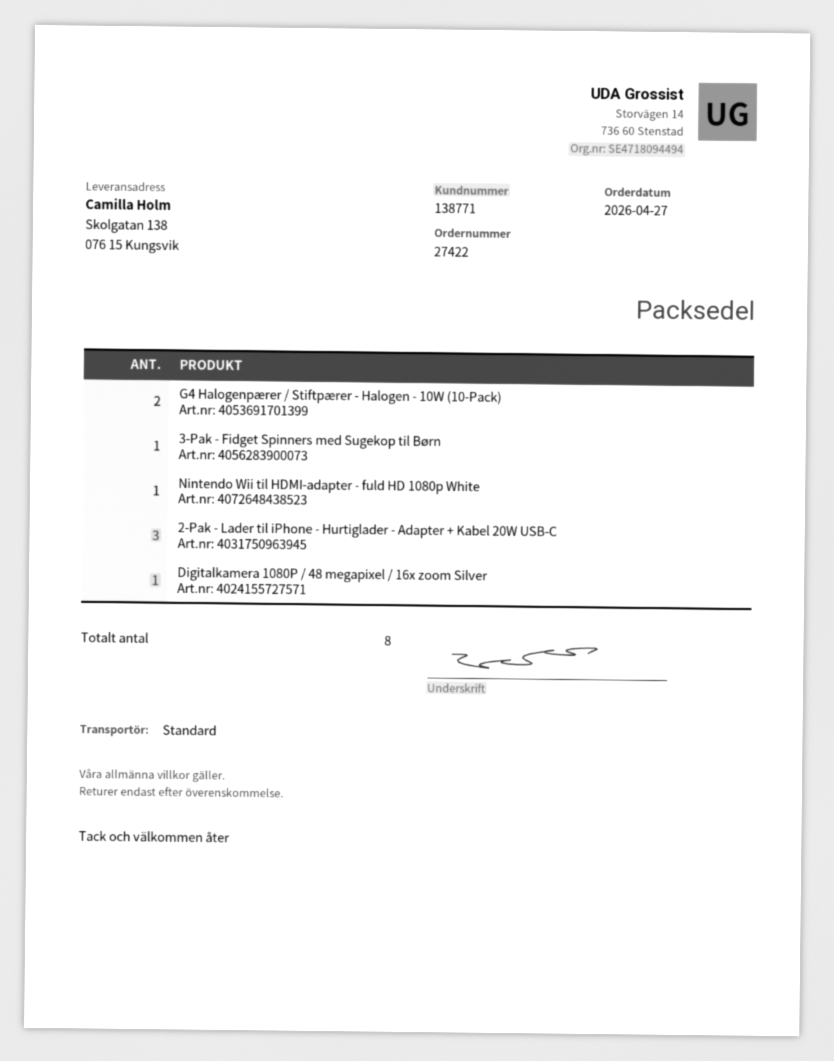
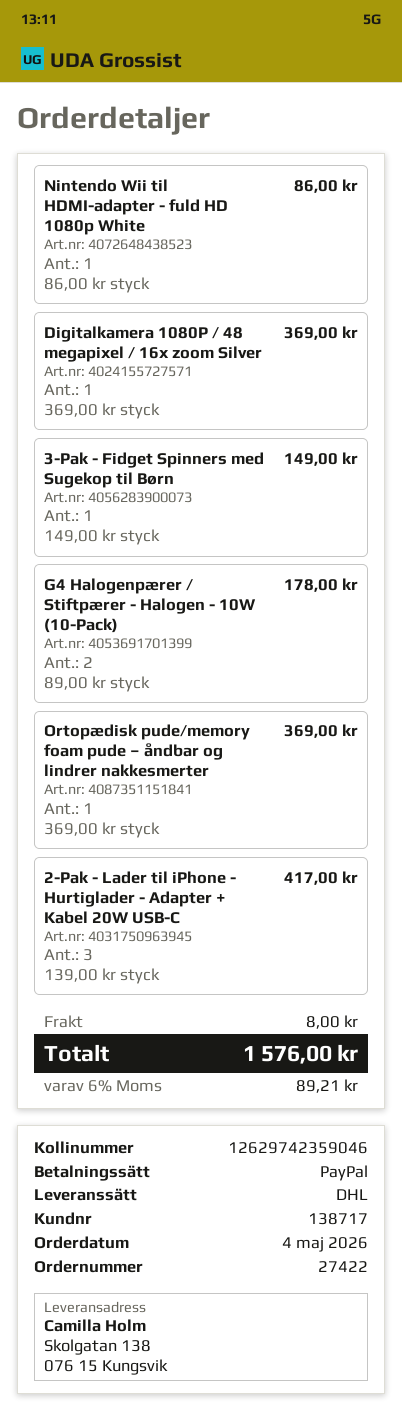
order date: 2026-04-27 -> 2026-05-04
customer number: 138771 -> 138717
shipping method: standard -> DHL
Ortopædisk pude/memory foam pude – åndbar og lindrer nakkesmerter: none -> 1

